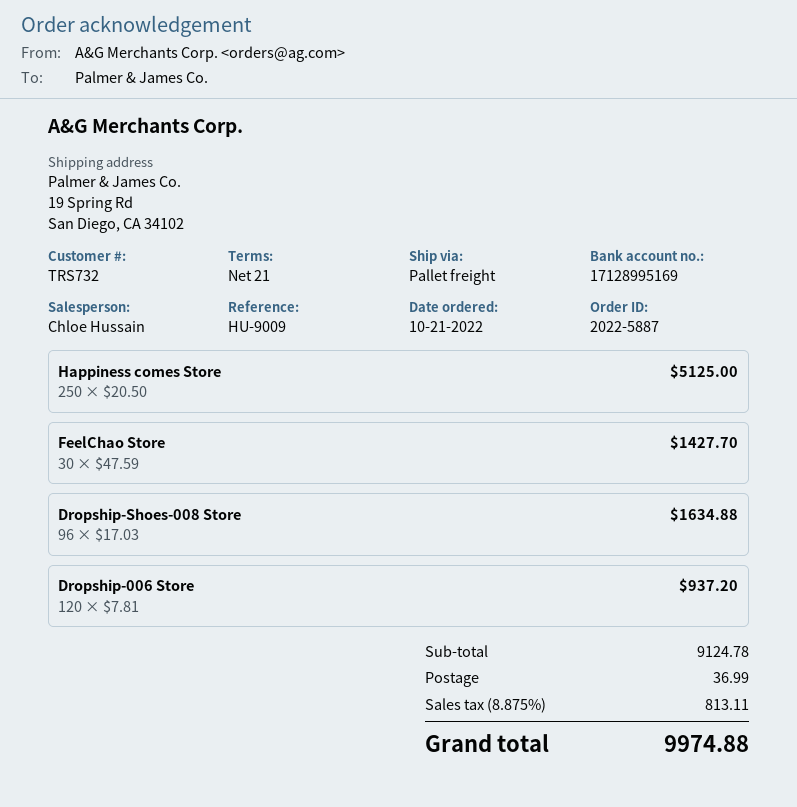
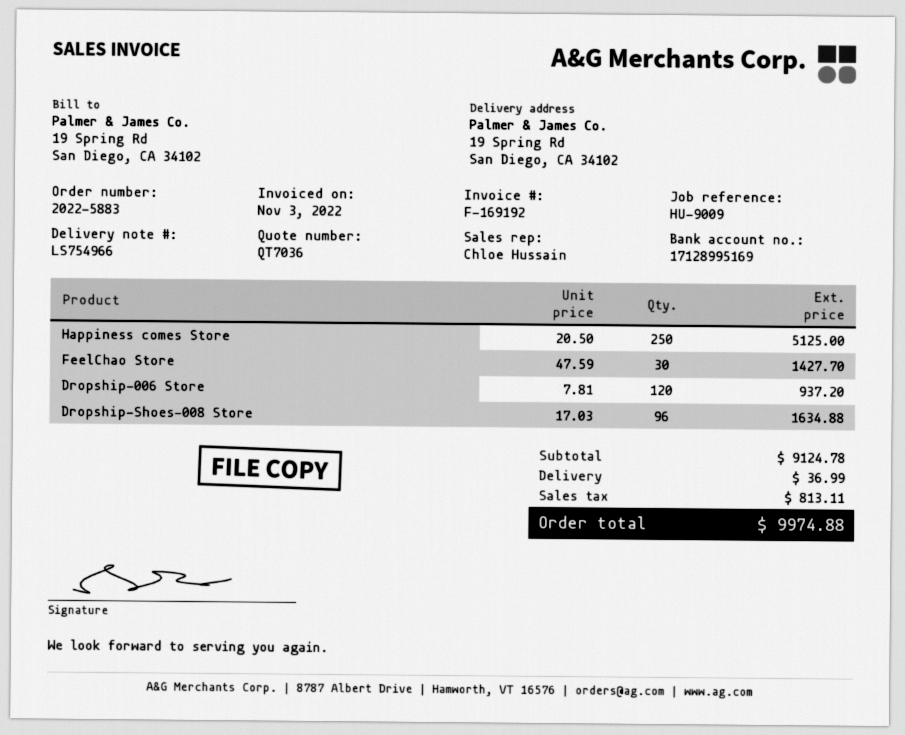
order number: 2022-5887 -> 2022-5883

